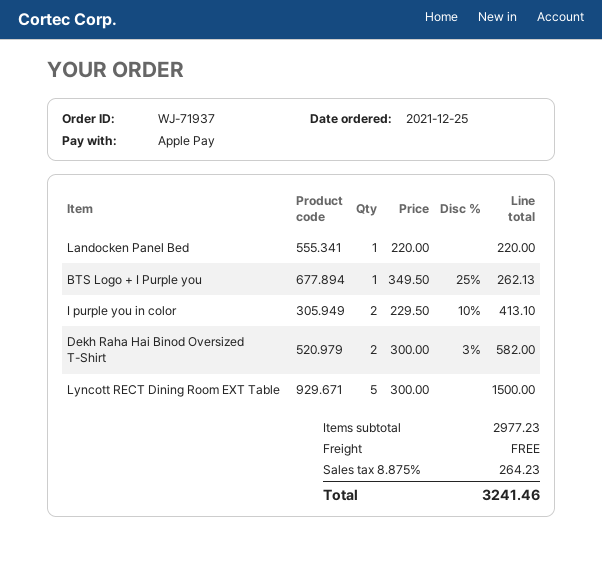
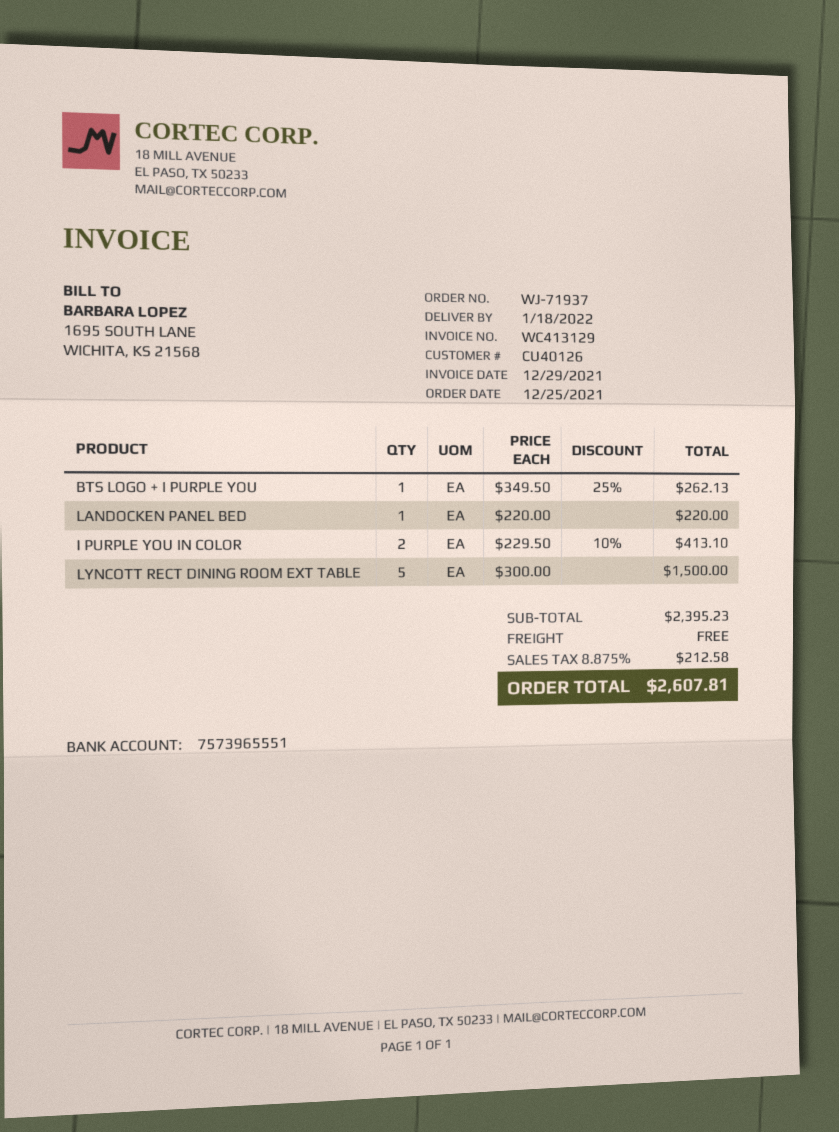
Dekh Raha Hai Binod Oversized T-Shirt: 2 x 300.00 - 3% = 582.00 -> none
subtotal: 2977.23 -> 2395.23
tax: 8.875% = 264.23 -> 8.875% = 212.58
total: 3241.46 -> 2607.81

